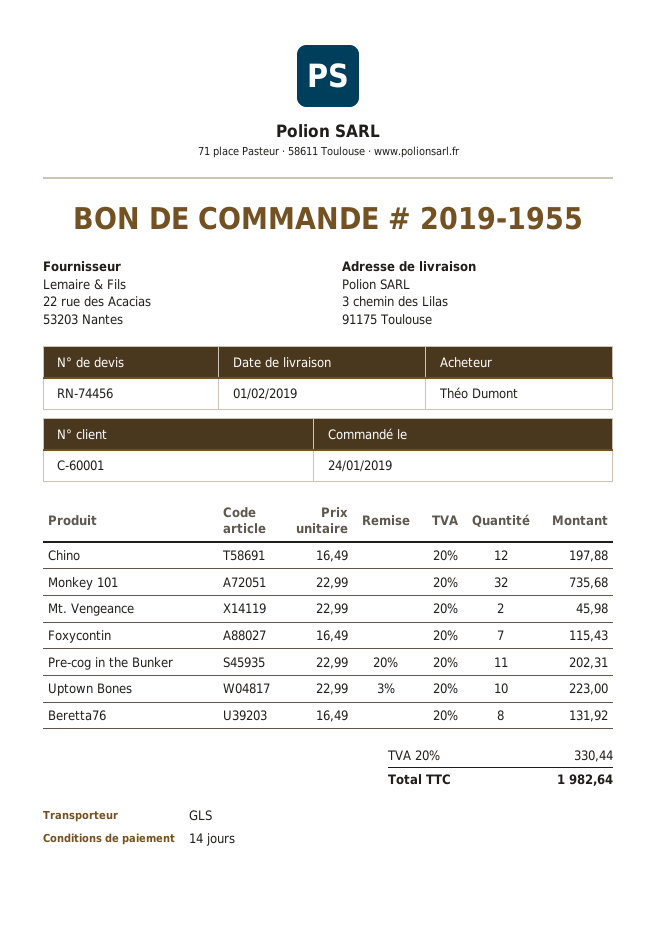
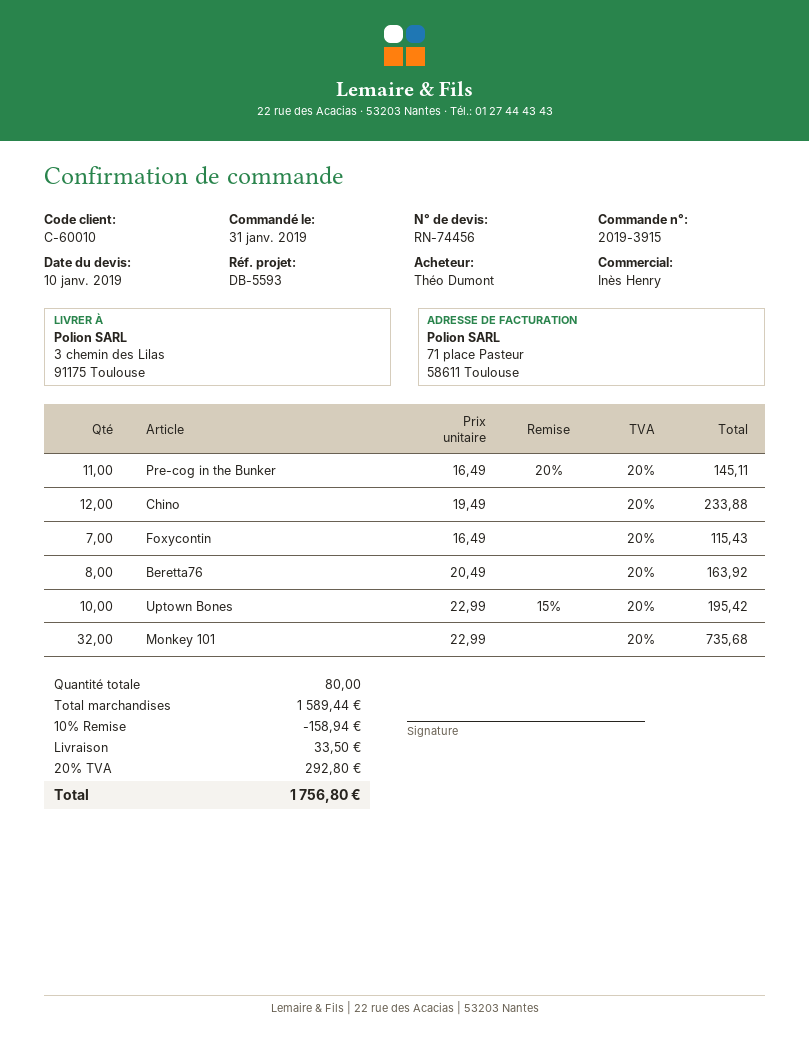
order number: 2019-1955 -> 2019-3915
order date: 2019-01-24 -> 2019-01-31
customer number: C-60001 -> C-60010
Chino: 12 x 16.49 = 197.88 -> 12 x 19.49 = 233.88
Mt. Vengeance: 2 x 22.99 = 45.98 -> none
Pre-cog in the Bunker: 11 x 22.99 - 20% = 202.31 -> 11 x 16.49 - 20% = 145.11
Uptown Bones: 10 x 22.99 - 3% = 223.00 -> 10 x 22.99 - 15% = 195.42
Beretta76: 8 x 16.49 = 131.92 -> 8 x 20.49 = 163.92
discount: none -> 10% = 158.94
shipping: none -> 33.50
tax: 20% = 330.44 -> 20% = 292.80
total: 1982.64 -> 1756.80

